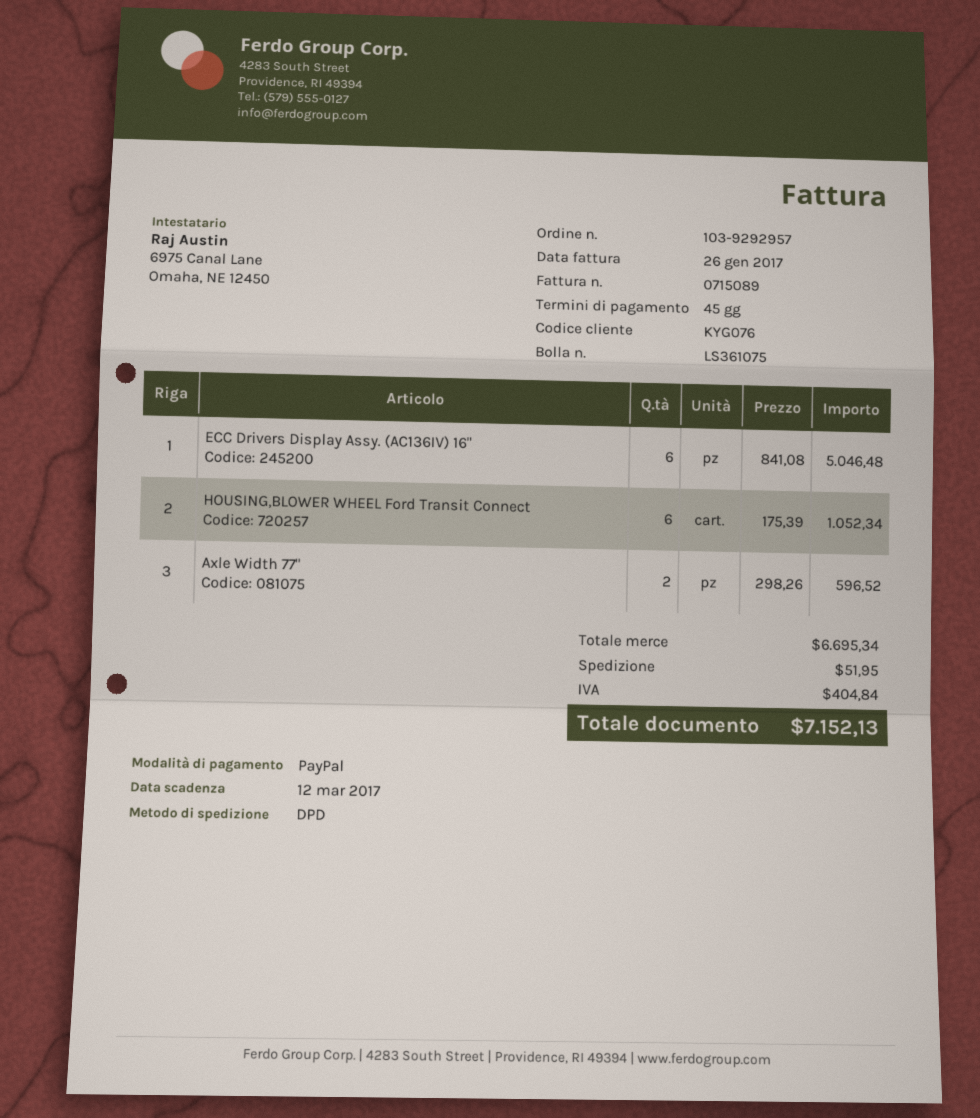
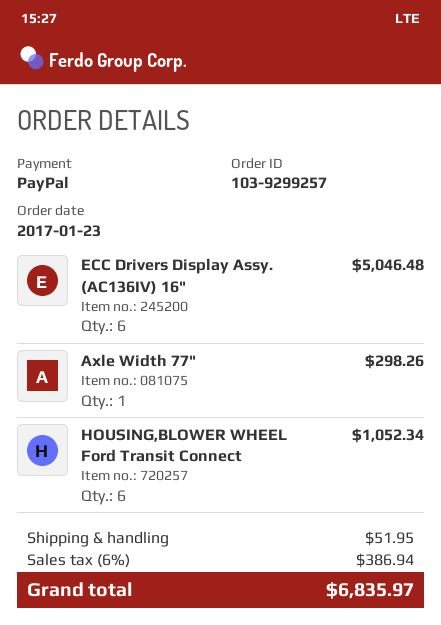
order number: 103-9292957 -> 103-9299257
Axle Width 77": 2 for 596.52 -> 1 for 298.26
tax: 404.84 -> 386.94
total: 7152.13 -> 6835.97

